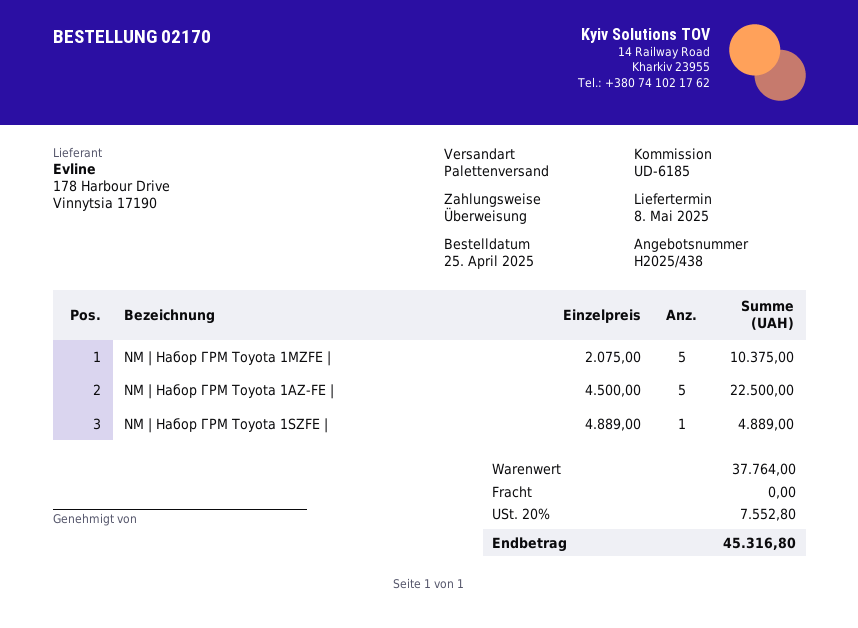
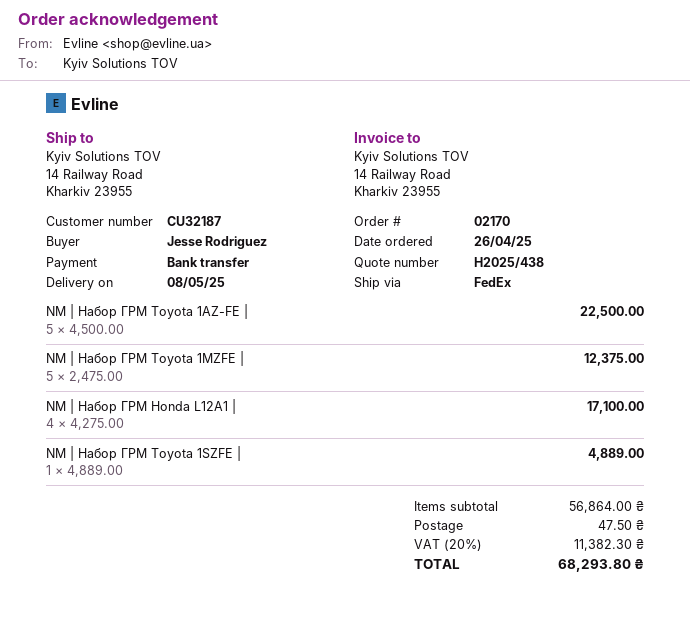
order date: 2025-04-25 -> 2025-04-26
shipping method: pallet freight -> FedEx
NM | Набор ГРМ Toyota 1MZFE |: 5 x 2075.00 = 10375.00 -> 5 x 2475.00 = 12375.00
NM | Набор ГРМ Honda L12A1 |: none -> 4 x 4275.00 = 17100.00
subtotal: 37764.00 -> 56864.00
shipping: 0.00 -> 47.50
tax: 20% = 7552.80 -> 20% = 11382.30
total: 45316.80 -> 68293.80

